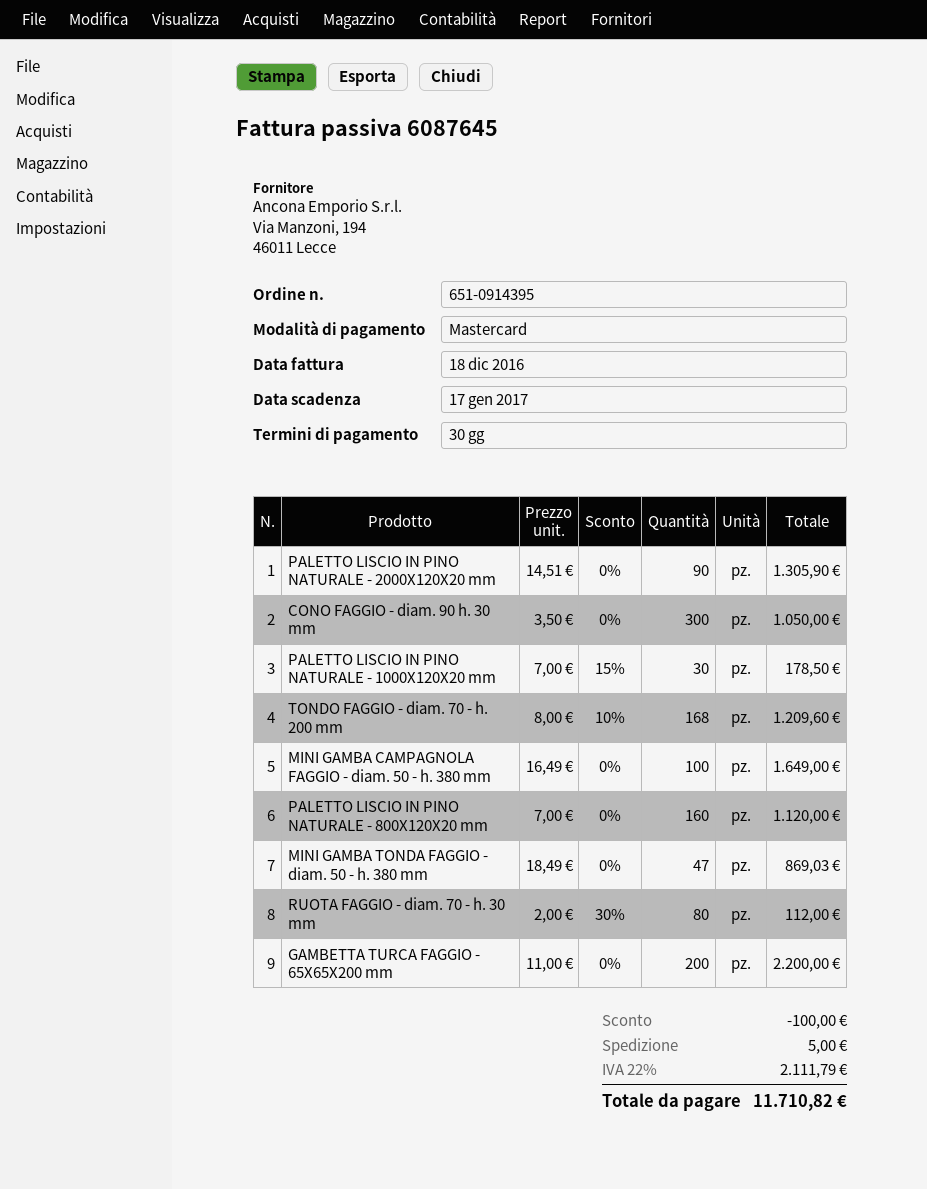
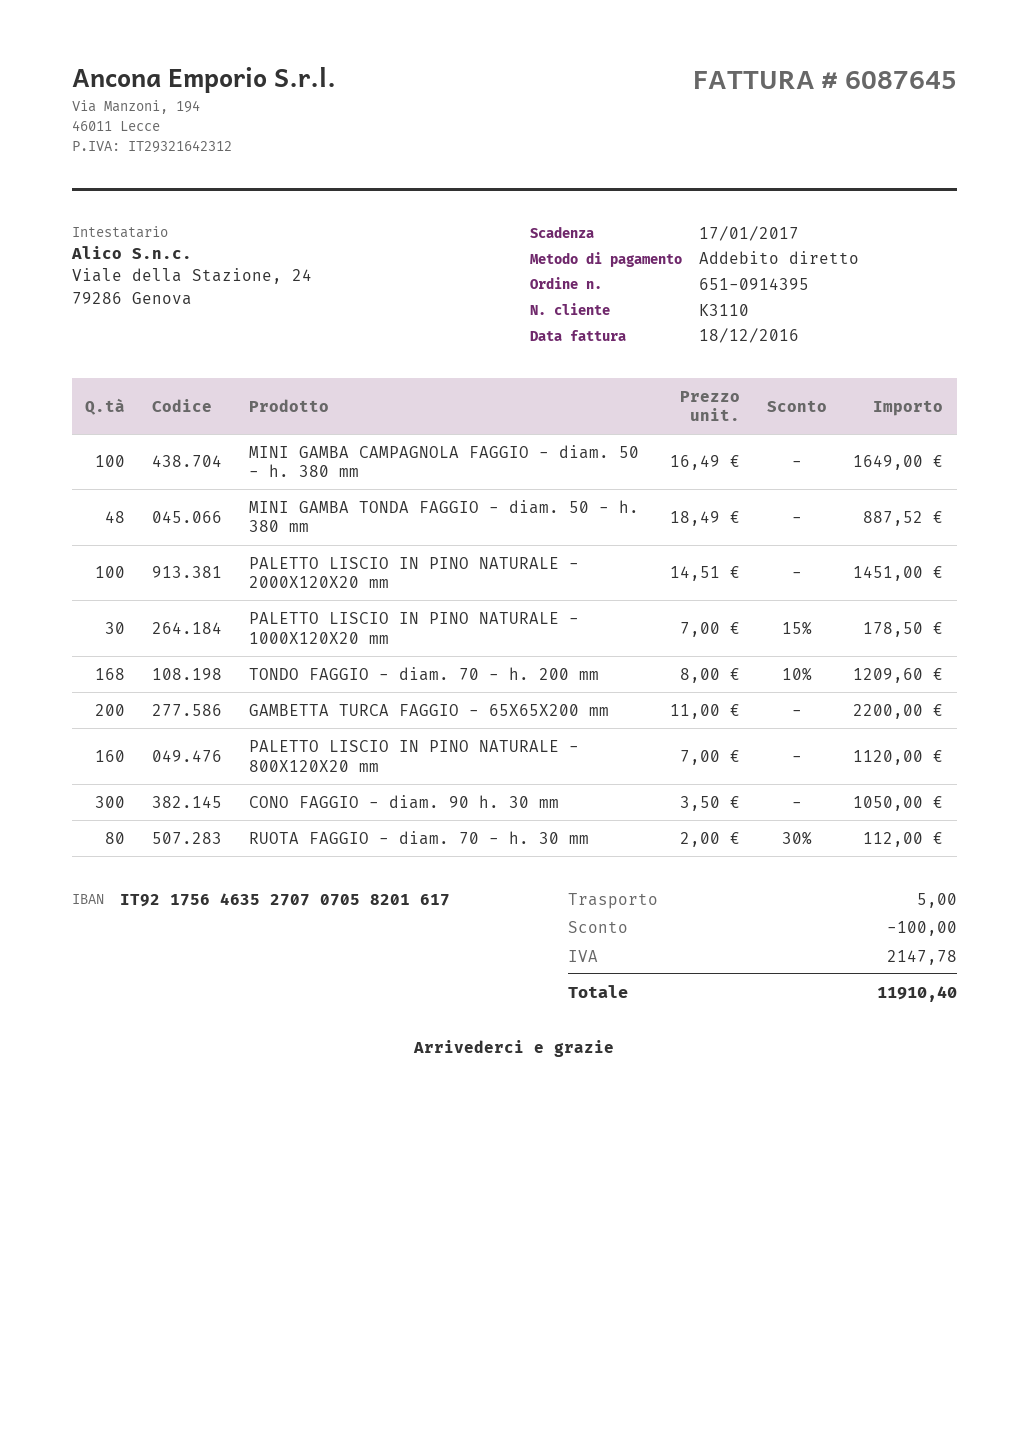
payment method: Mastercard -> direct debit
PALETTO LISCIO IN PINO NATURALE - 2000X120X20 mm: 90 x 14.51 = 1305.90 -> 100 x 14.51 = 1451.00
MINI GAMBA TONDA FAGGIO - diam. 50 - h. 380 mm: 47 x 18.49 = 869.03 -> 48 x 18.49 = 887.52
tax: 2111.79 -> 2147.78
total: 11710.82 -> 11910.40

